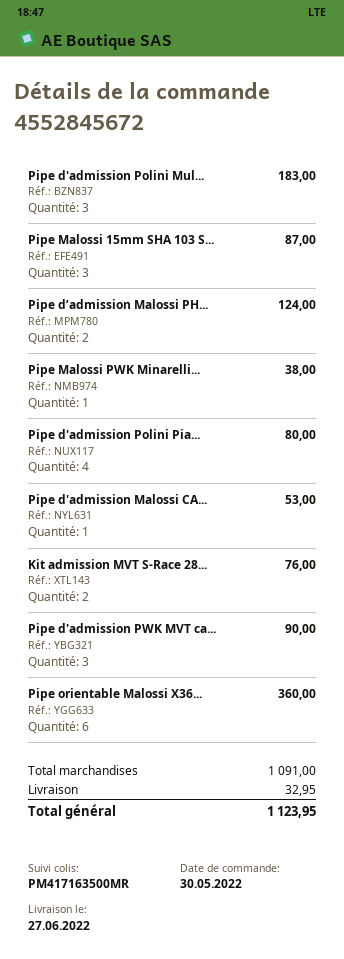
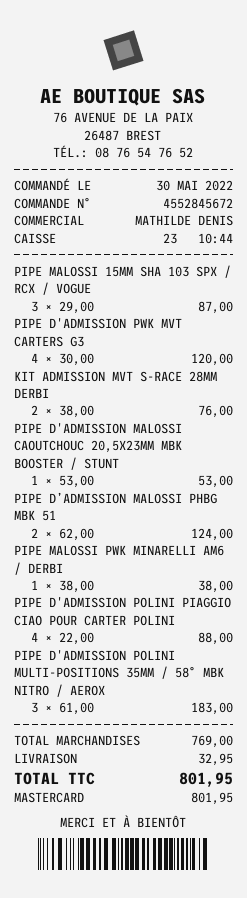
Pipe d'admission Polini Pia...: 4 for 80.00 -> 4 for 88.00
Pipe d'admission PWK MVT ca...: 3 for 90.00 -> 4 for 120.00
Pipe orientable Malossi X36...: 6 for 360.00 -> none
subtotal: 1091.00 -> 769.00
total: 1123.95 -> 801.95

